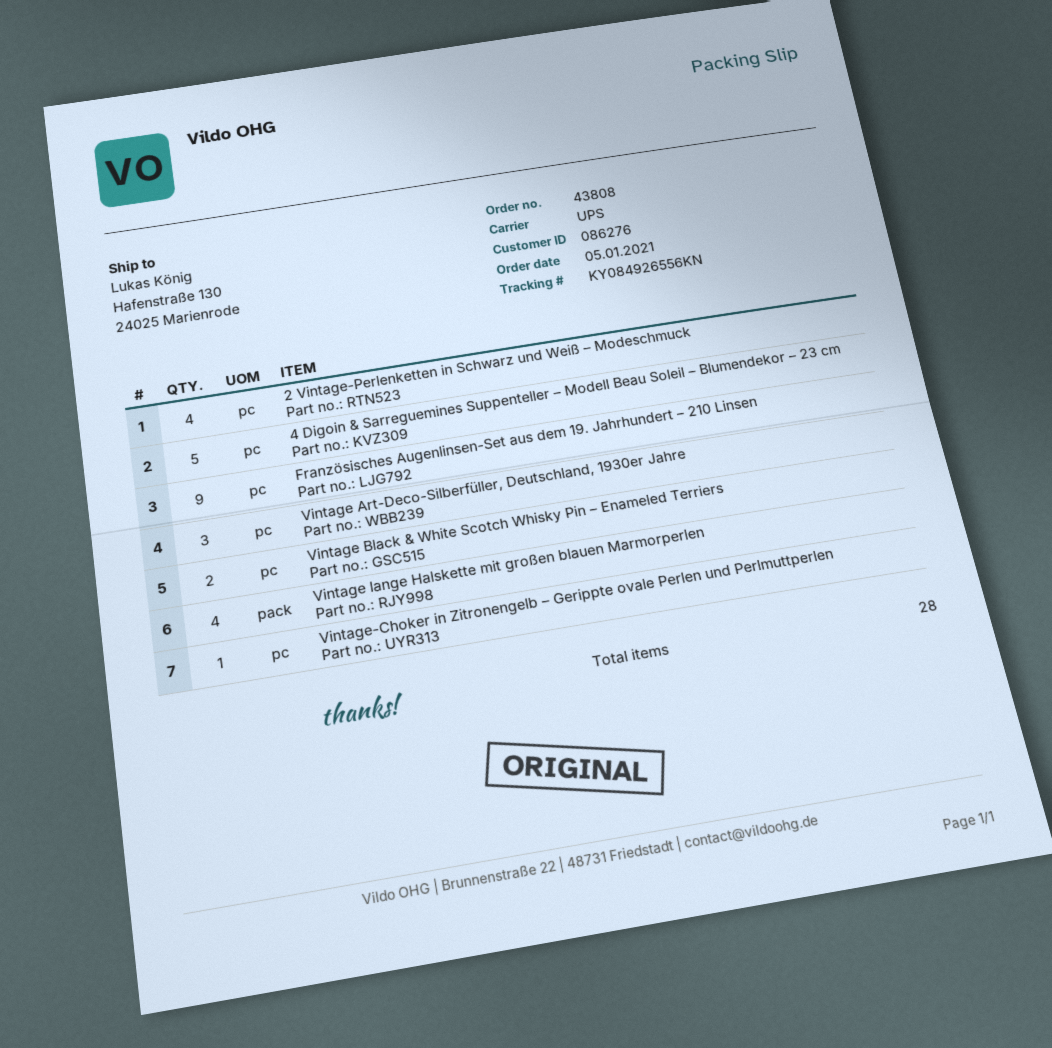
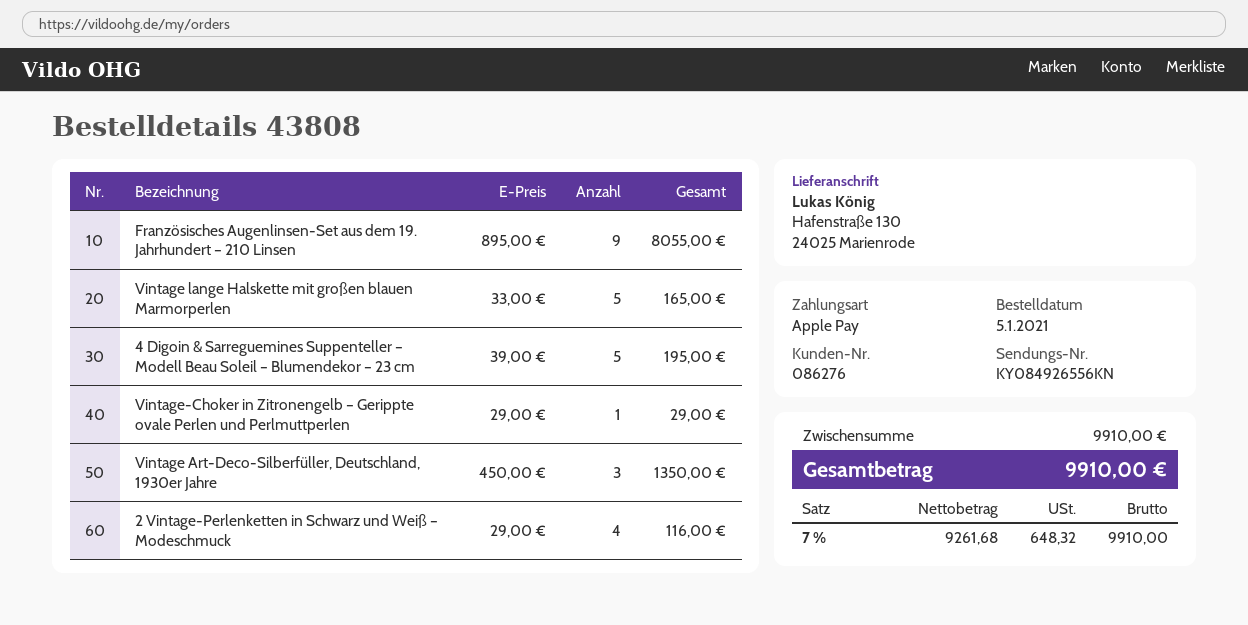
Vintage Black & White Scotch Whisky Pin – Enameled Terriers: 2 -> none
Vintage lange Halskette mit großen blauen Marmorperlen: 4 -> 5

